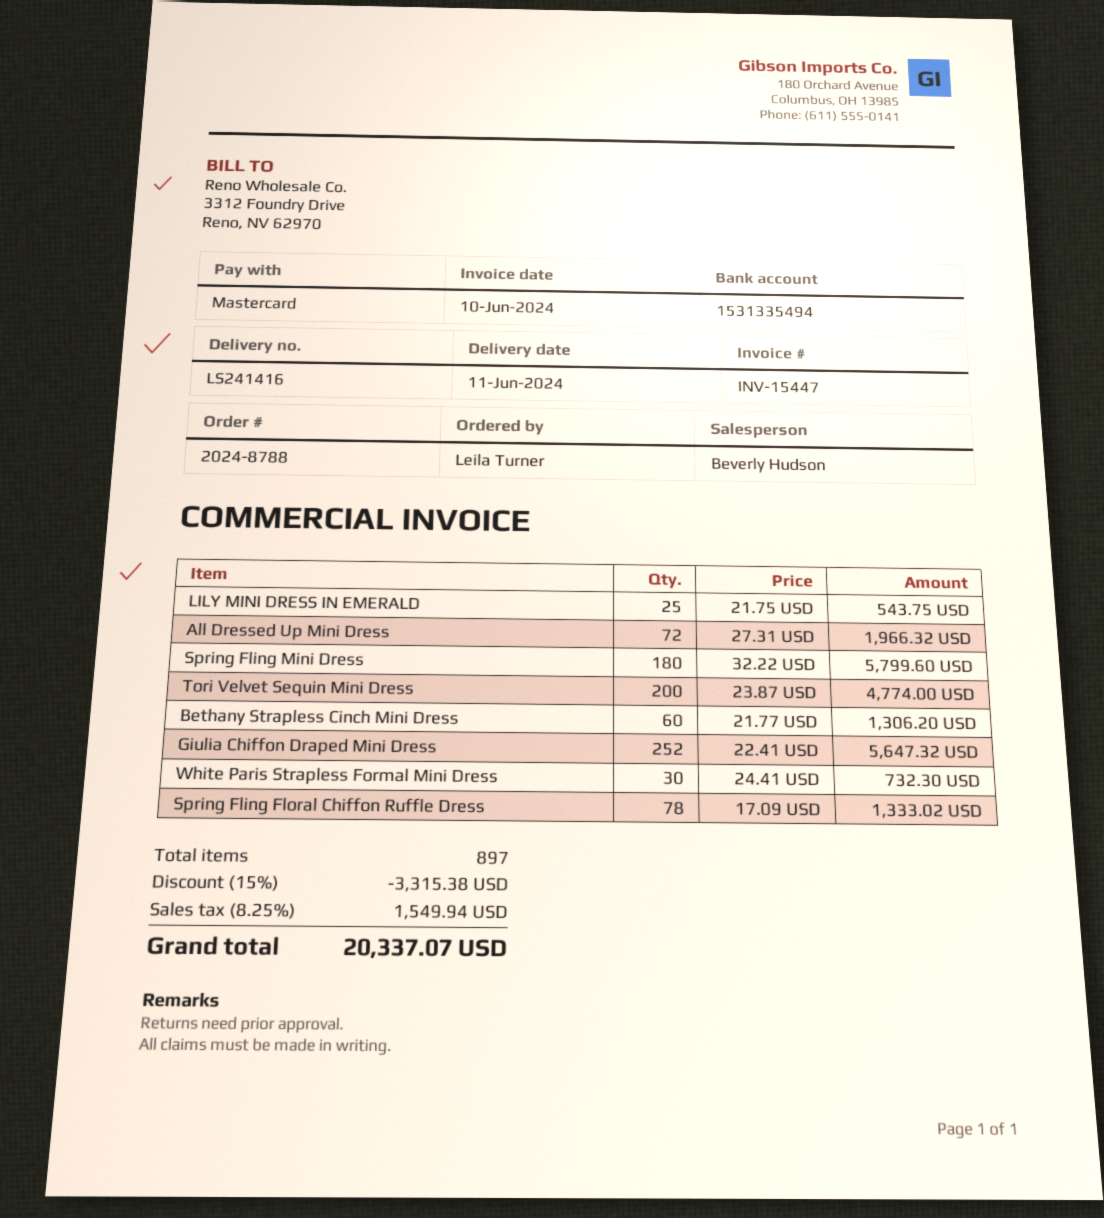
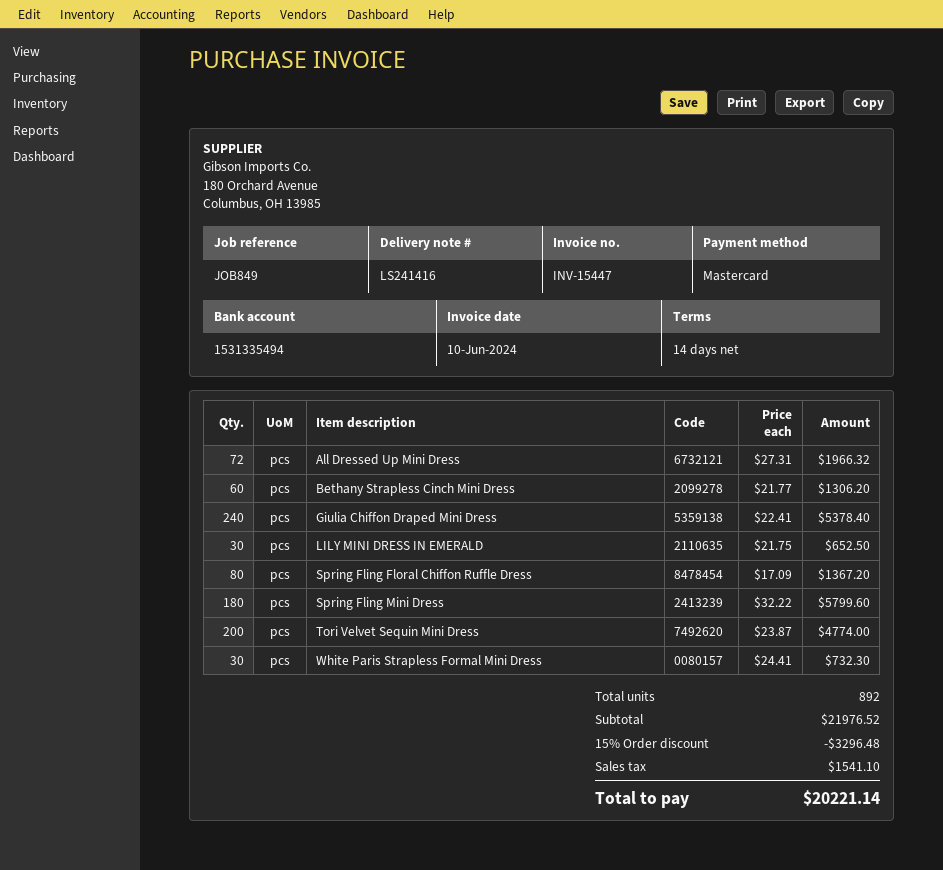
LILY MINI DRESS IN EMERALD: 25 x 21.75 = 543.75 -> 30 x 21.75 = 652.50
Giulia Chiffon Draped Mini Dress: 252 x 22.41 = 5647.32 -> 240 x 22.41 = 5378.40
Spring Fling Floral Chiffon Ruffle Dress: 78 x 17.09 = 1333.02 -> 80 x 17.09 = 1367.20
total quantity: 897 -> 892
discount: 15% = 3315.38 -> 15% = 3296.48
tax: 1549.94 -> 1541.10
total: 20337.07 -> 20221.14

